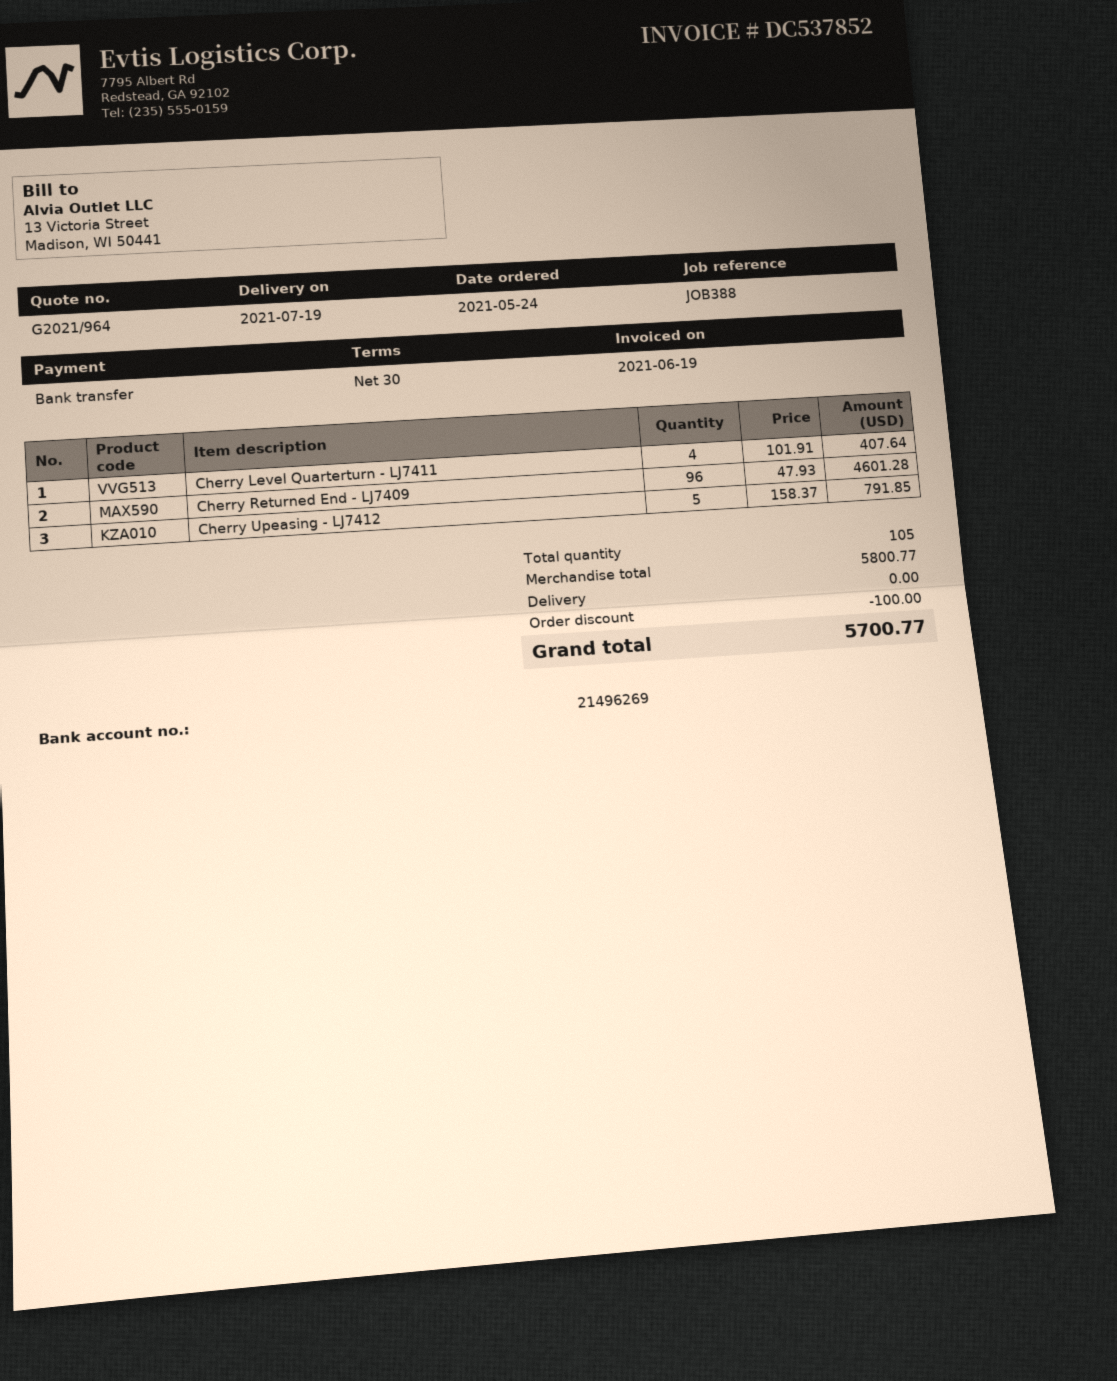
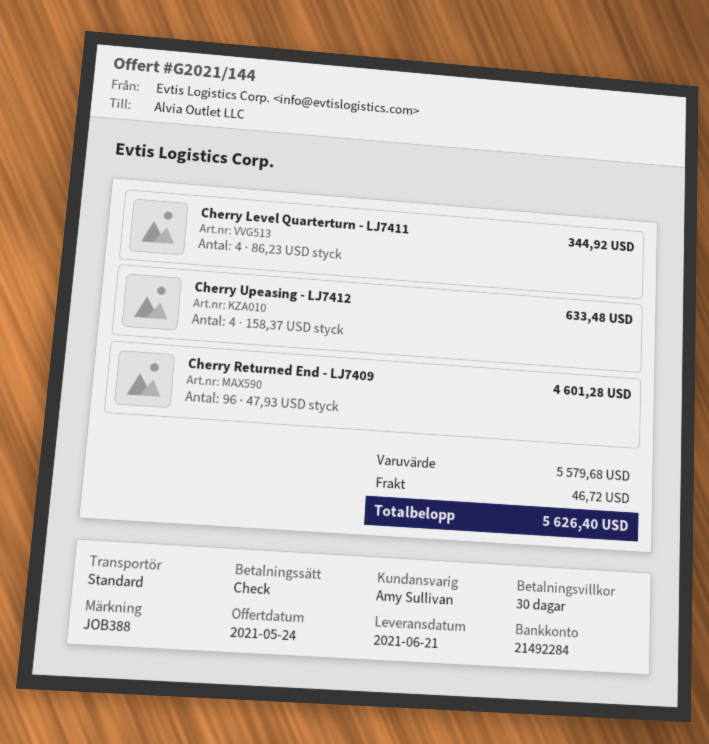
quote number: G2021/964 -> G2021/144
delivery date: 2021-07-19 -> 2021-06-21
payment method: bank transfer -> cheque
bank account: 21496269 -> 21492284
Cherry Level Quarterturn - LJ7411: 4 x 101.91 = 407.64 -> 4 x 86.23 = 344.92
Cherry Upeasing - LJ7412: 5 x 158.37 = 791.85 -> 4 x 158.37 = 633.48
subtotal: 5800.77 -> 5579.68
discount: 100.00 -> none
shipping: 0.00 -> 46.72
total: 5700.77 -> 5626.40

